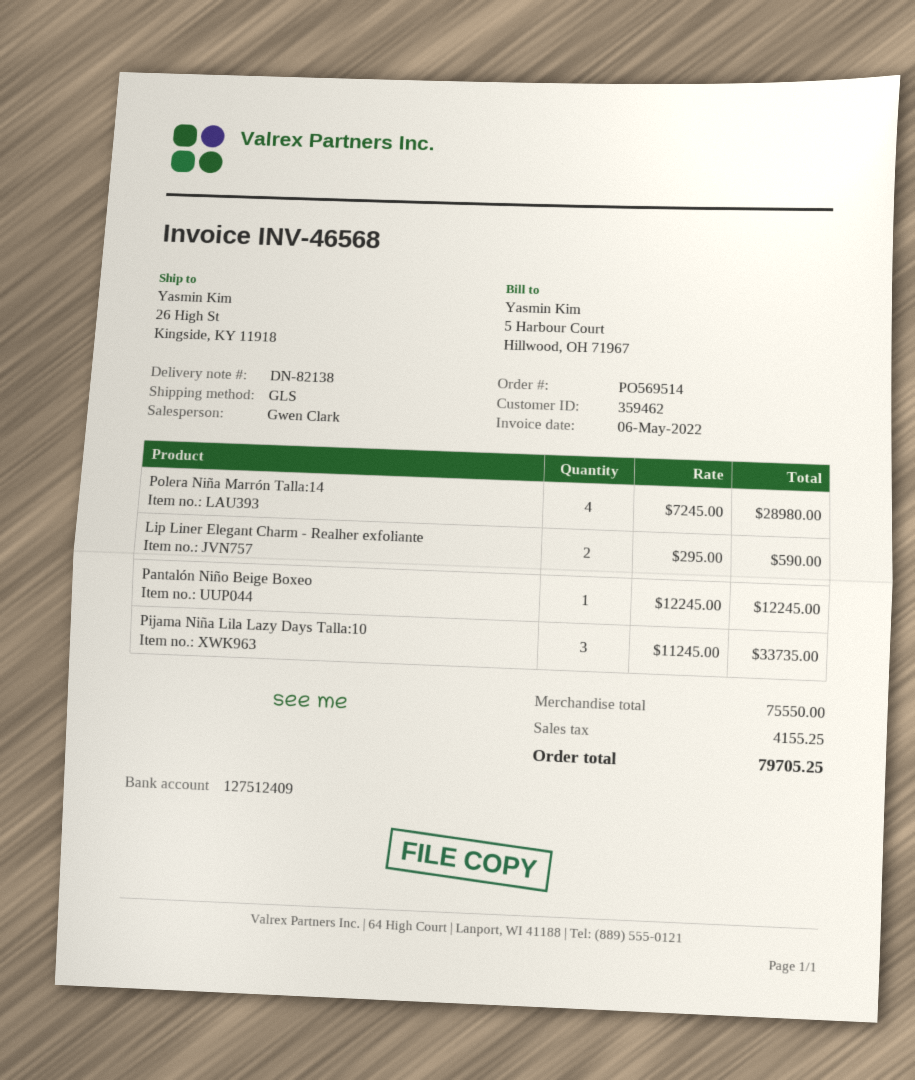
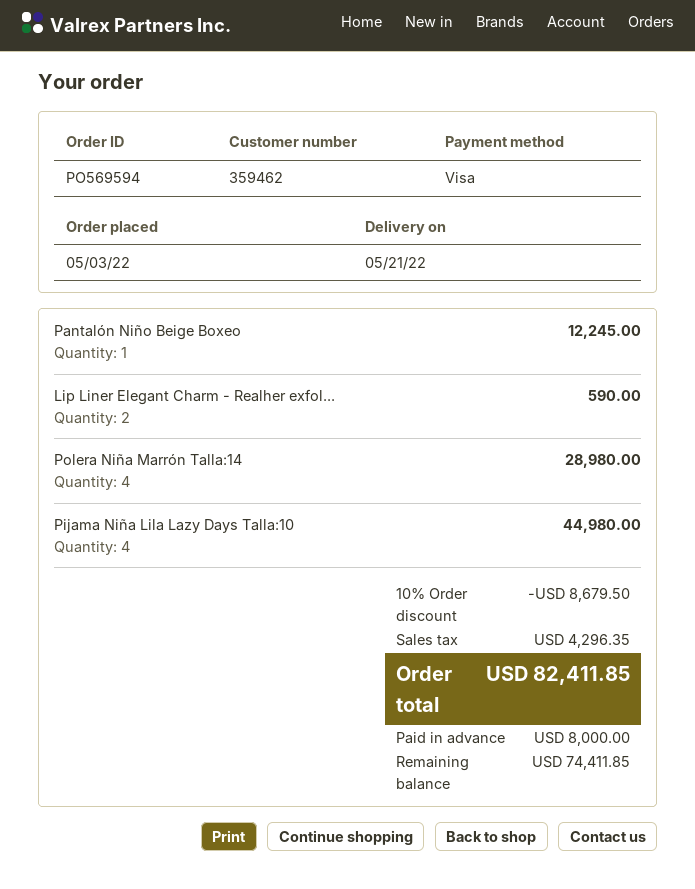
order number: PO569514 -> PO569594
Pijama Niña Lila Lazy Days Talla:10: 3 for 33735.00 -> 4 for 44980.00
discount: none -> 10% = 8679.50
tax: 4155.25 -> 4296.35
total: 79705.25 -> 82411.85

